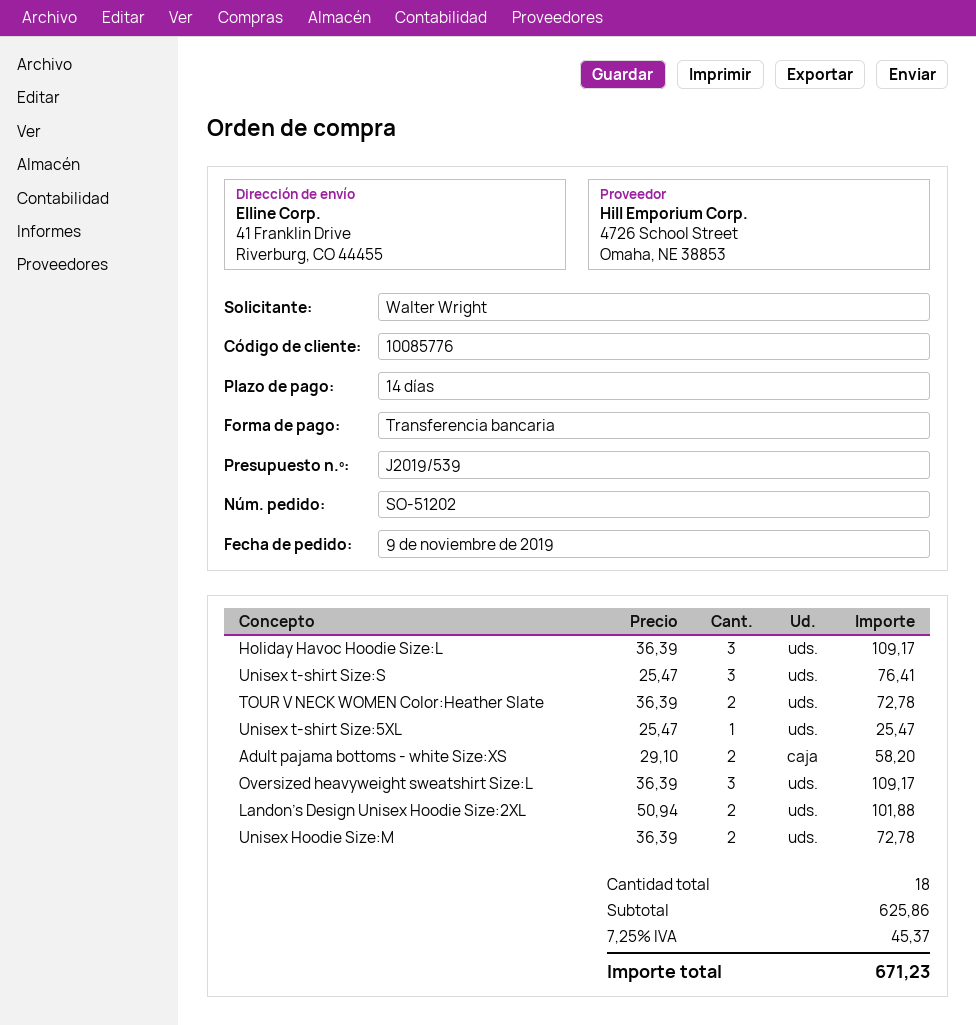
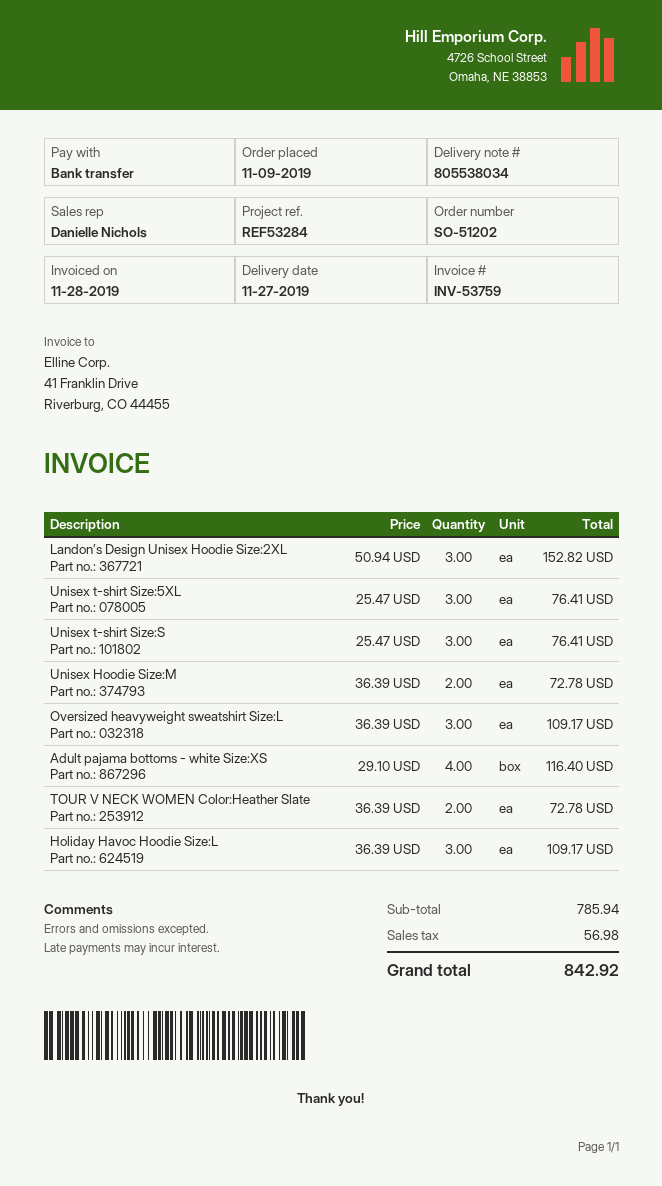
Unisex t-shirt Size:5XL: 1 x 25.47 = 25.47 -> 3 x 25.47 = 76.41
Adult pajama bottoms - white Size:XS: 2 x 29.10 = 58.20 -> 4 x 29.10 = 116.40
Landon’s Design Unisex Hoodie Size:2XL: 2 x 50.94 = 101.88 -> 3 x 50.94 = 152.82
subtotal: 625.86 -> 785.94
tax: 45.37 -> 56.98
total: 671.23 -> 842.92

